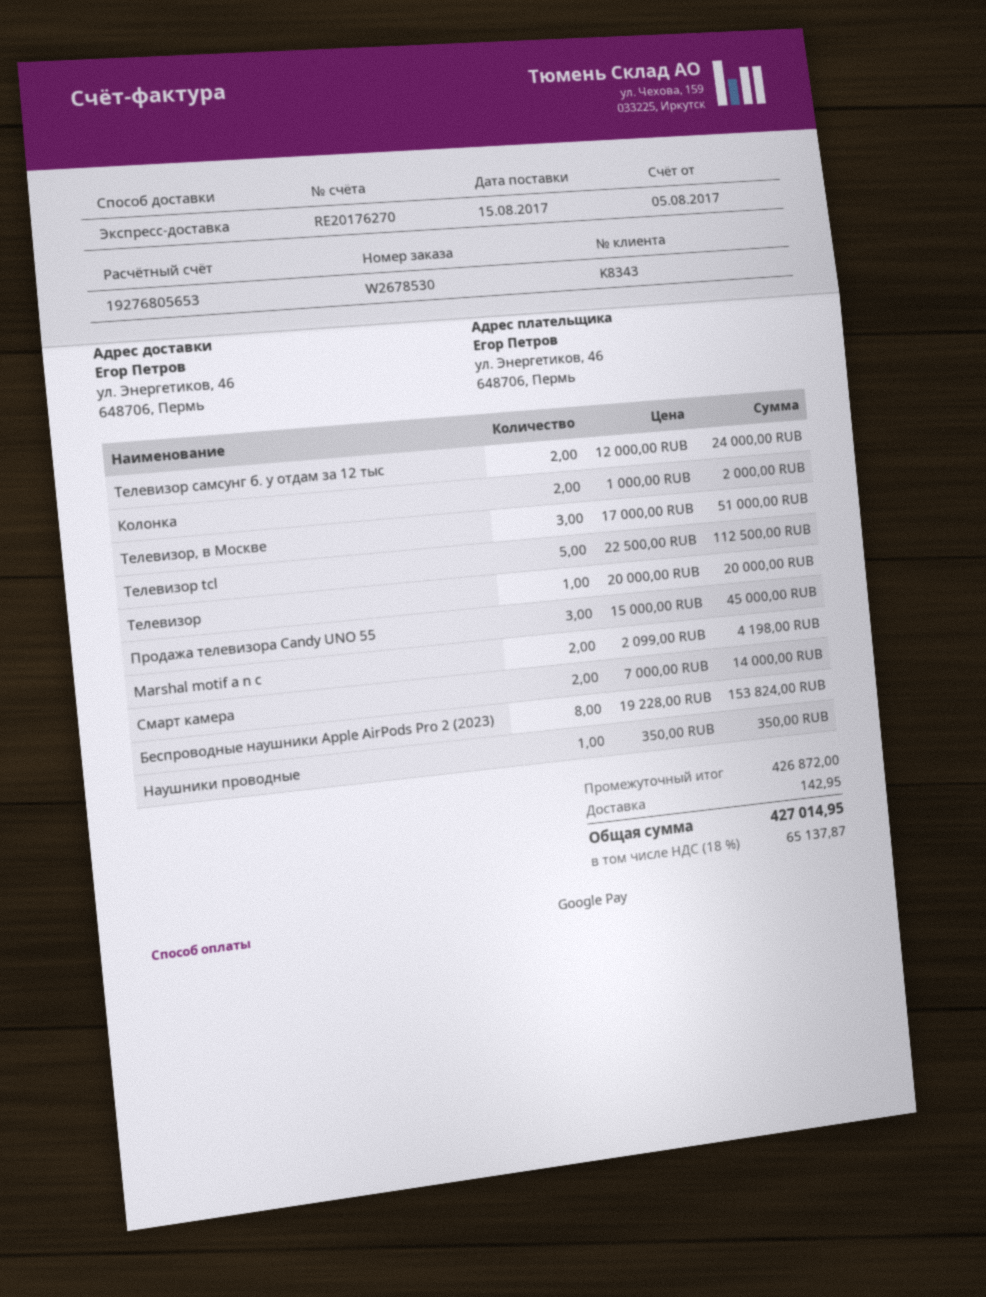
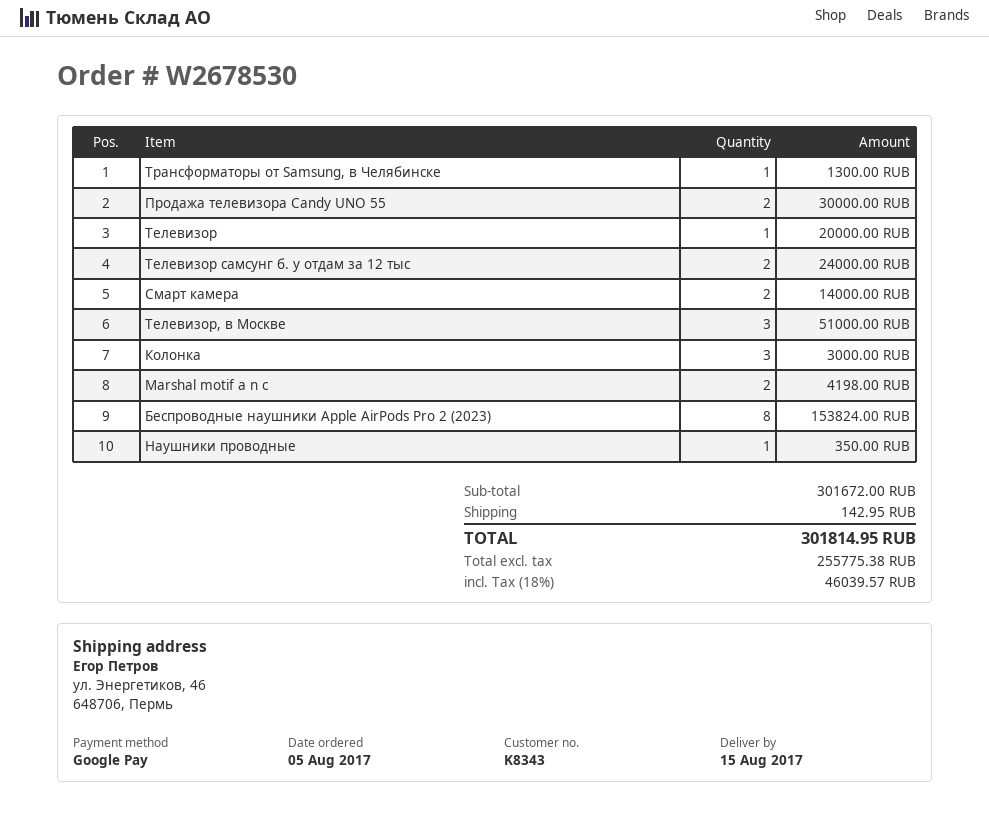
Колонка: 2 for 2000.00 -> 3 for 3000.00
Телевизор tcl: 5 for 112500.00 -> none
Продажа телевизора Candy UNO 55: 3 for 45000.00 -> 2 for 30000.00
Трансформаторы от Samsung, в Челябинске: none -> 1 for 1300.00
subtotal: 426872.00 -> 301672.00
tax: 18% = 65137.87 -> 18% = 46039.57
total: 427014.95 -> 301814.95

